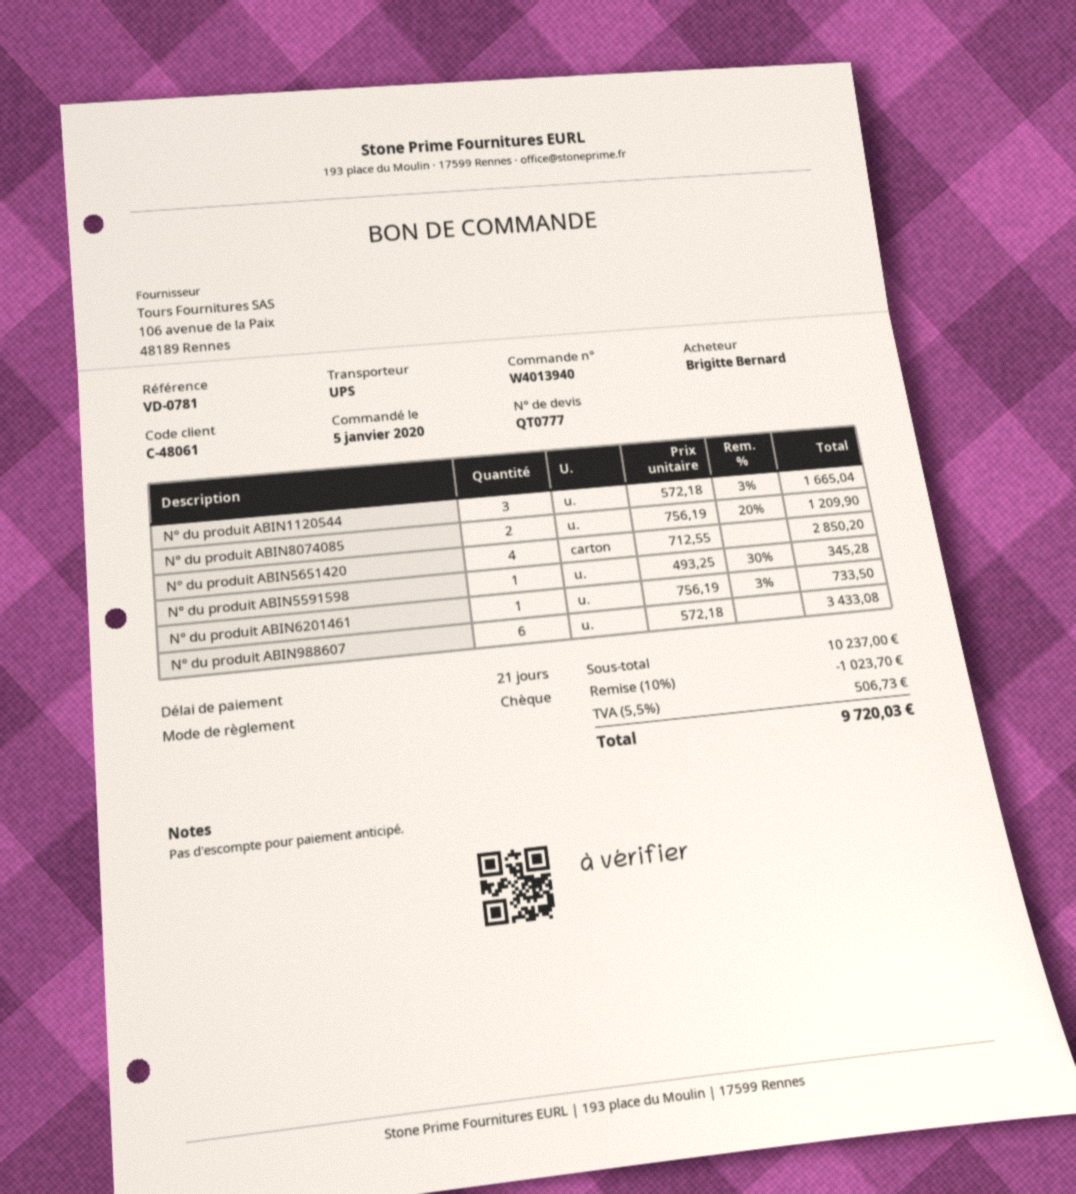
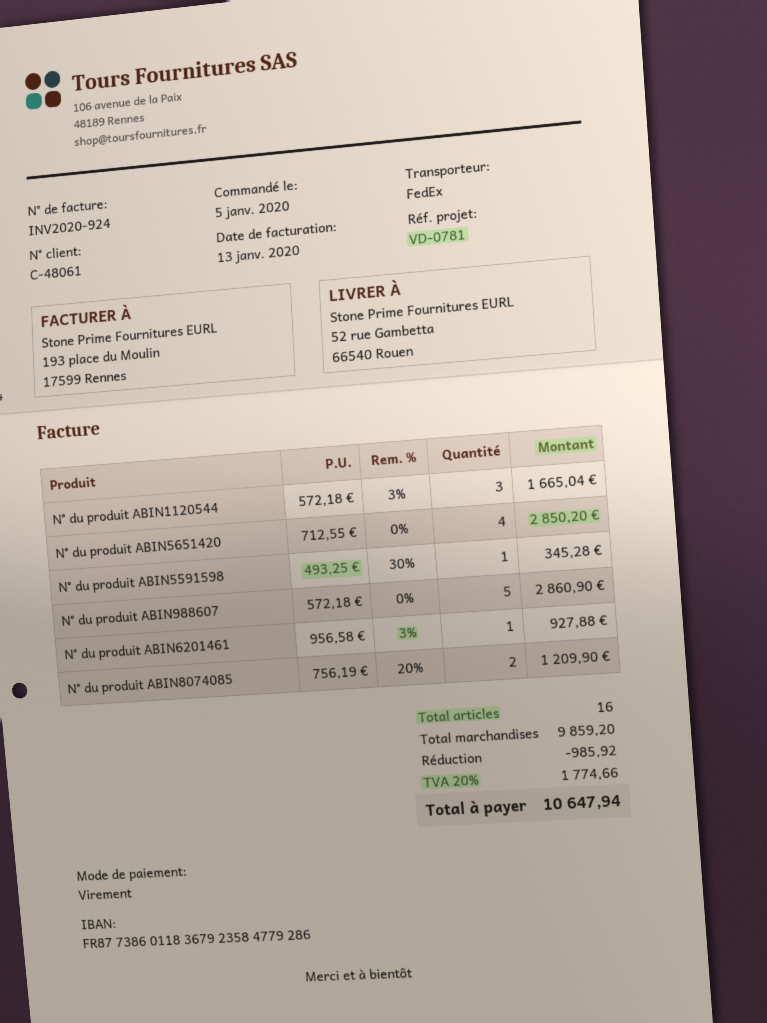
payment method: cheque -> bank transfer
shipping method: UPS -> FedEx
N° du produit ABIN6201461: 1 x 756.19 - 3% = 733.50 -> 1 x 956.58 - 3% = 927.88
N° du produit ABIN988607: 6 x 572.18 = 3433.08 -> 5 x 572.18 = 2860.90
subtotal: 10237.00 -> 9859.20
discount: 1023.70 -> 985.92
tax: 5.5% = 506.73 -> 20% = 1774.66
total: 9720.03 -> 10647.94

